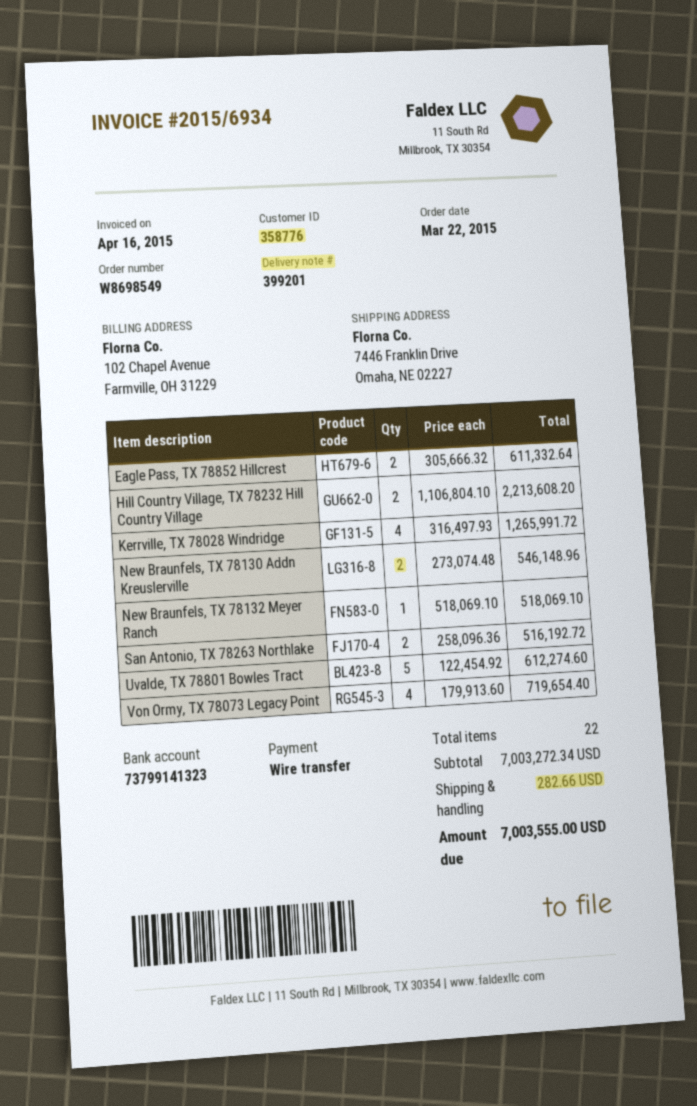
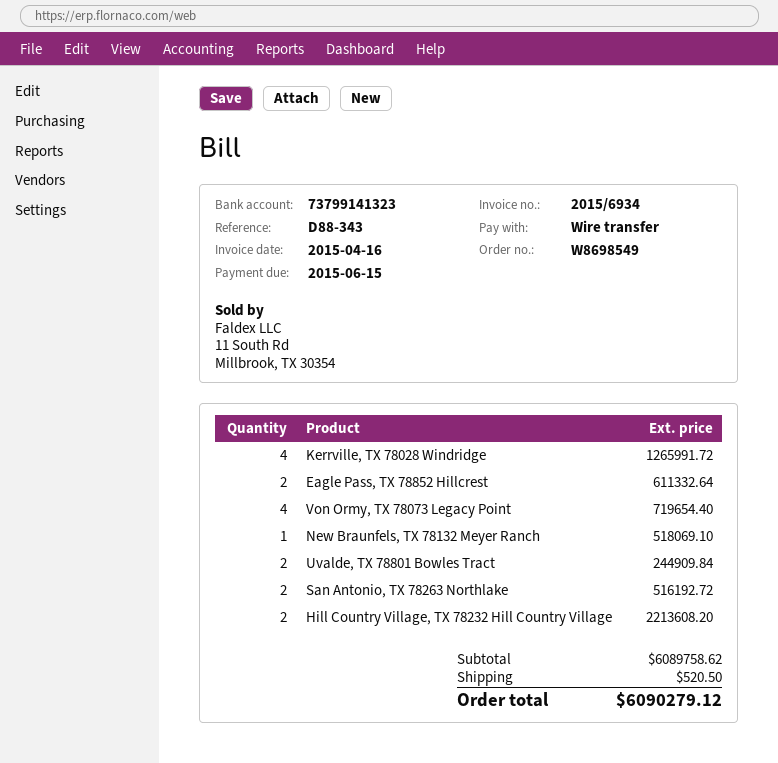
New Braunfels, TX 78130 Addn Kreuslerville: 2 for 546148.96 -> none
Uvalde, TX 78801 Bowles Tract: 5 for 612274.60 -> 2 for 244909.84
subtotal: 7003272.34 -> 6089758.62
shipping: 282.66 -> 520.50
total: 7003555.00 -> 6090279.12

